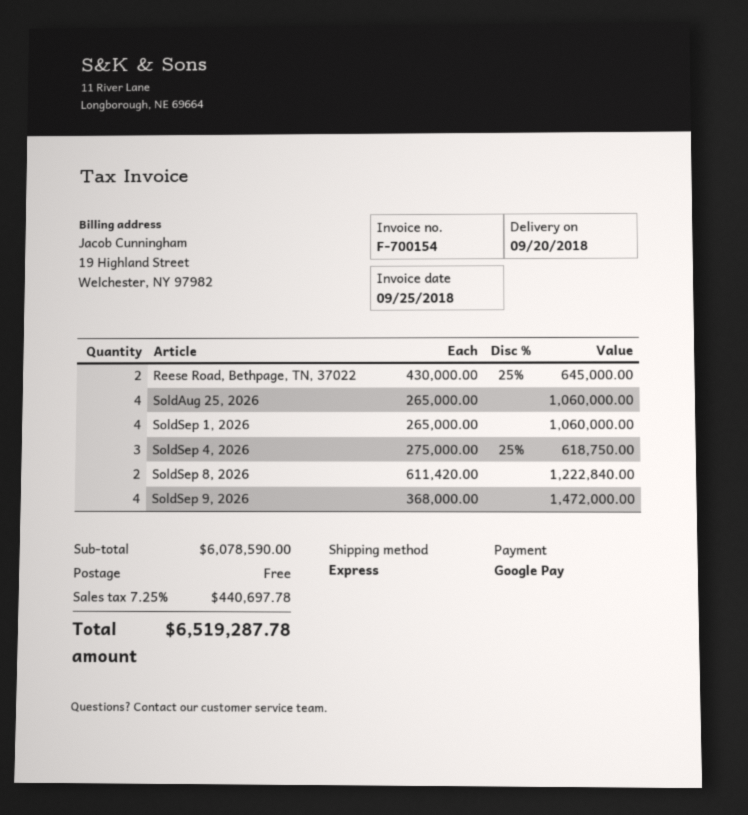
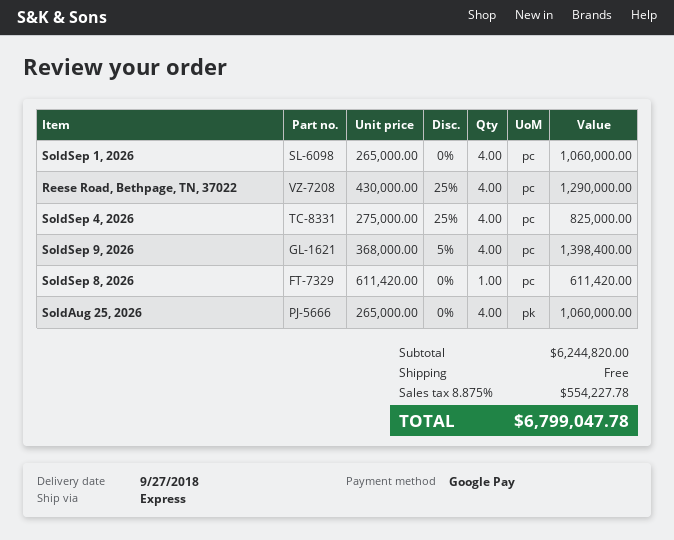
delivery date: 2018-09-20 -> 2018-09-27
Reese Road, Bethpage, TN, 37022: 2 x 430000.00 - 25% = 645000.00 -> 4 x 430000.00 - 25% = 1290000.00
SoldSep 4, 2026: 3 x 275000.00 - 25% = 618750.00 -> 4 x 275000.00 - 25% = 825000.00
SoldSep 8, 2026: 2 x 611420.00 = 1222840.00 -> 1 x 611420.00 = 611420.00
SoldSep 9, 2026: 4 x 368000.00 = 1472000.00 -> 4 x 368000.00 - 5% = 1398400.00
subtotal: 6078590.00 -> 6244820.00
tax: 7.25% = 440697.78 -> 8.875% = 554227.78
total: 6519287.78 -> 6799047.78

